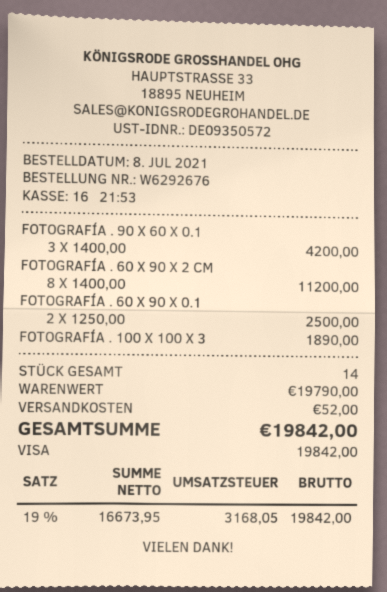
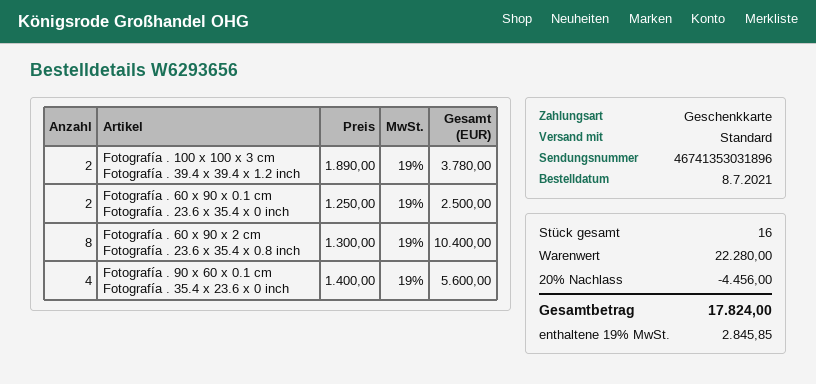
order number: W6292676 -> W6293656
payment method: Visa -> gift card
FOTOGRAFÍA . 90 X 60 X 0.1: 3 x 1400.00 = 4200.00 -> 4 x 1400.00 = 5600.00
FOTOGRAFÍA . 60 X 90 X 2 CM: 8 x 1400.00 = 11200.00 -> 8 x 1300.00 = 10400.00
FOTOGRAFÍA . 100 X 100 X 3: 1 x 1890.00 = 1890.00 -> 2 x 1890.00 = 3780.00
total quantity: 14 -> 16
subtotal: 19790.00 -> 22280.00
discount: none -> 20% = 4456.00
shipping: 52.00 -> none
tax: 19% = 3168.05 -> 19% = 2845.85
total: 19842.00 -> 17824.00

